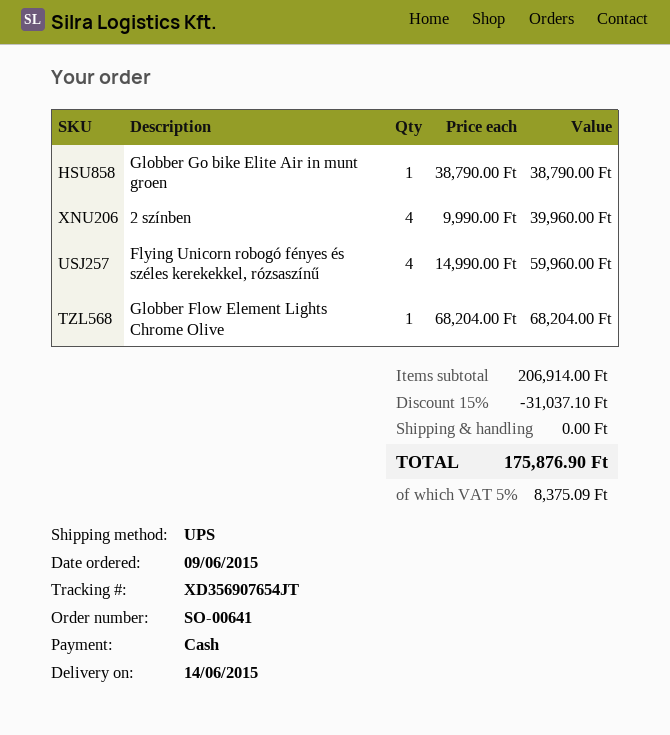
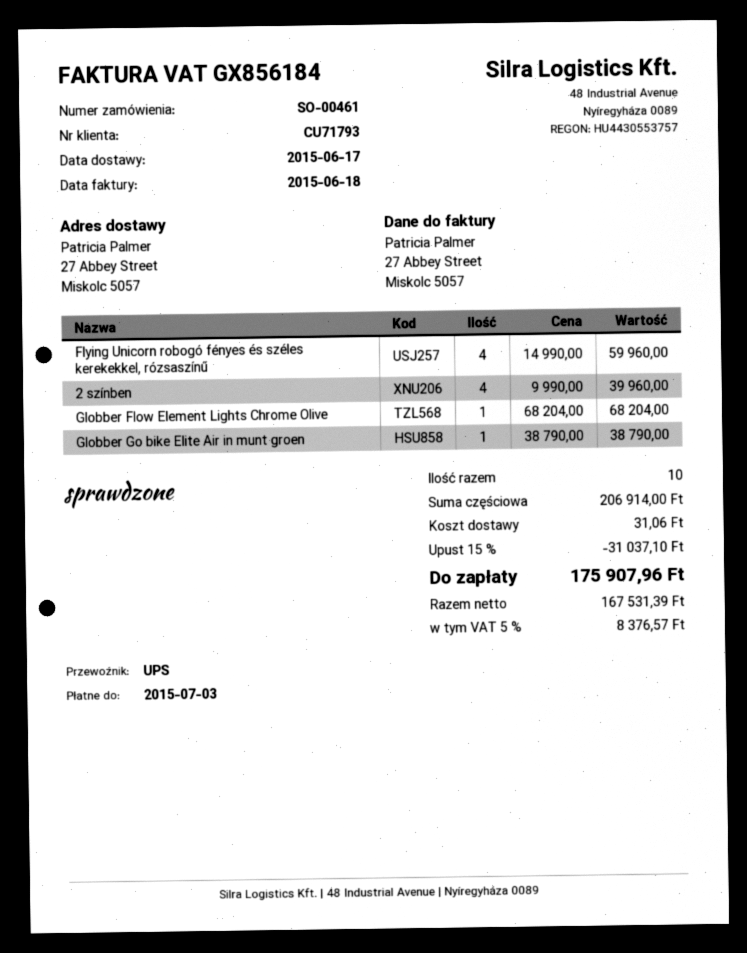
order number: SO-00641 -> SO-00461
delivery date: 2015-06-14 -> 2015-06-17
shipping: 0.00 -> 31.06
tax: 5% = 8375.09 -> 5% = 8376.57
total: 175876.90 -> 175907.96

